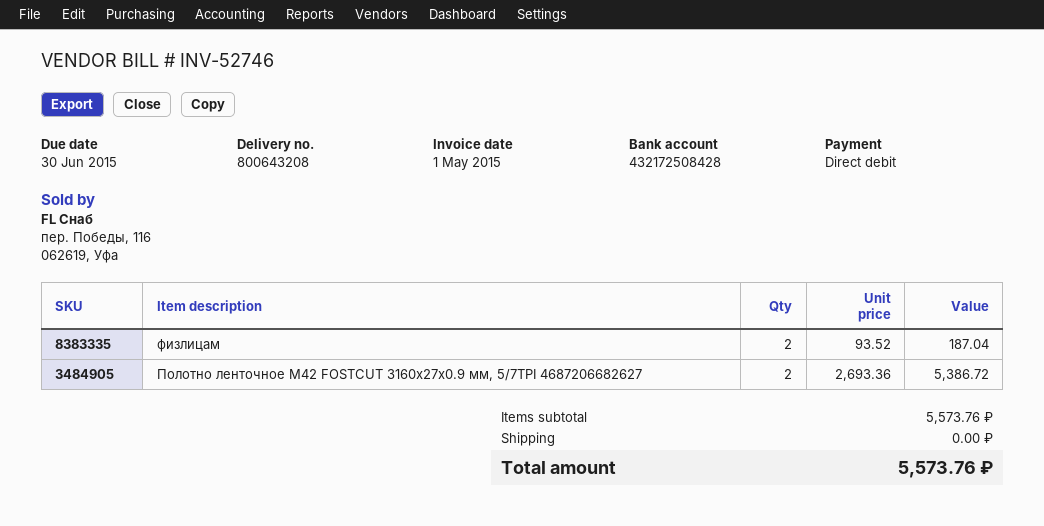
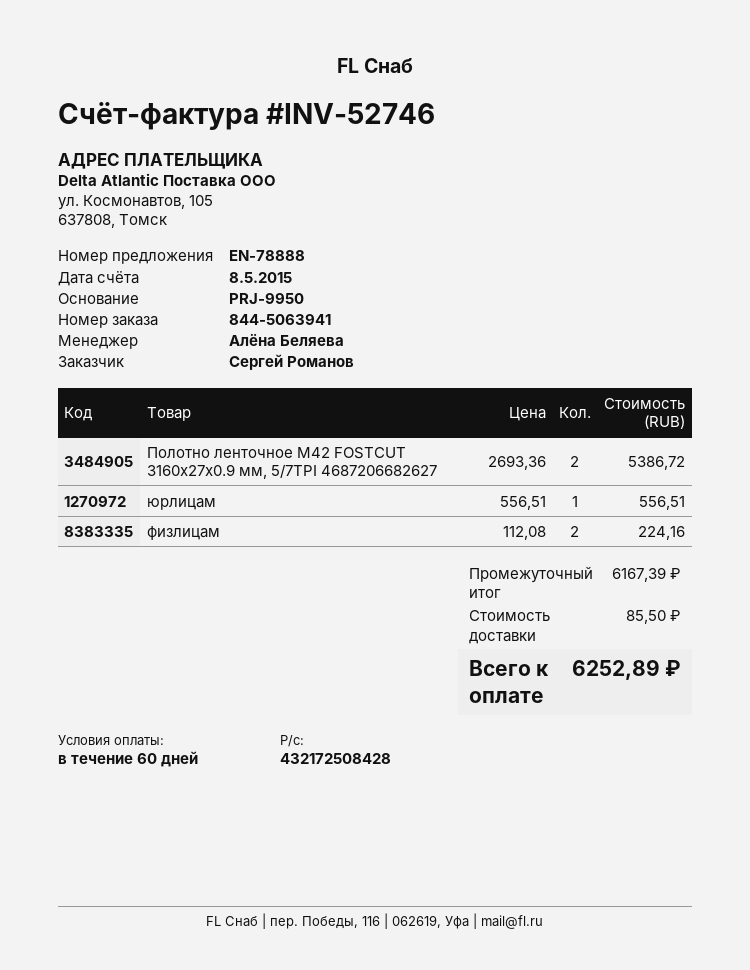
invoice date: 2015-05-01 -> 2015-05-08
физлицам: 2 x 93.52 = 187.04 -> 2 x 112.08 = 224.16
юрлицам: none -> 1 x 556.51 = 556.51
subtotal: 5573.76 -> 6167.39
shipping: 0.00 -> 85.50
total: 5573.76 -> 6252.89

